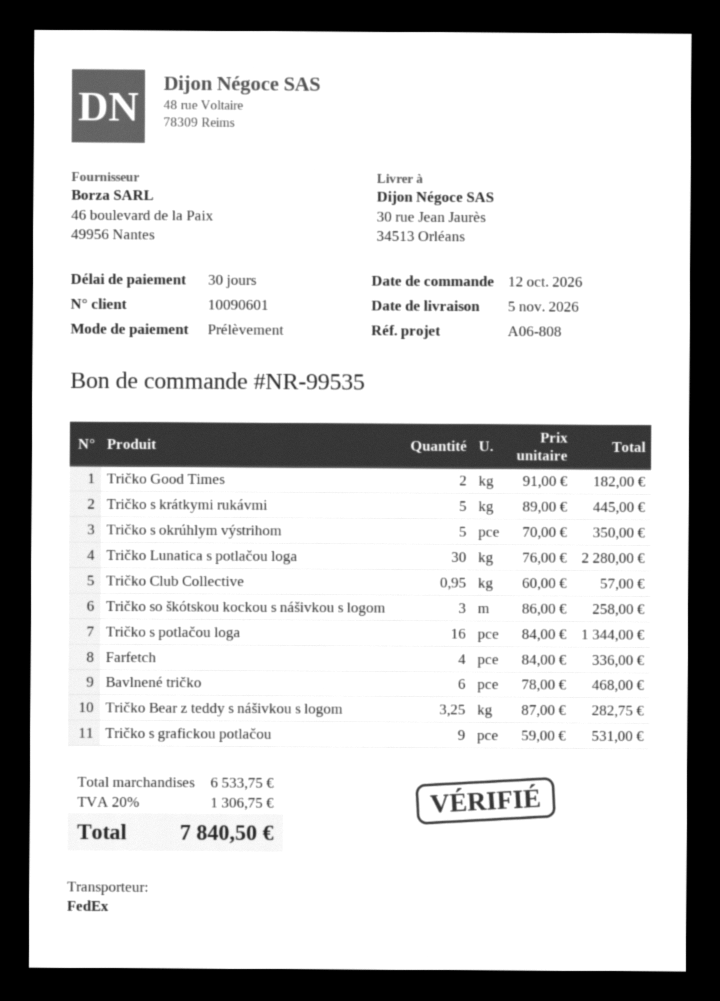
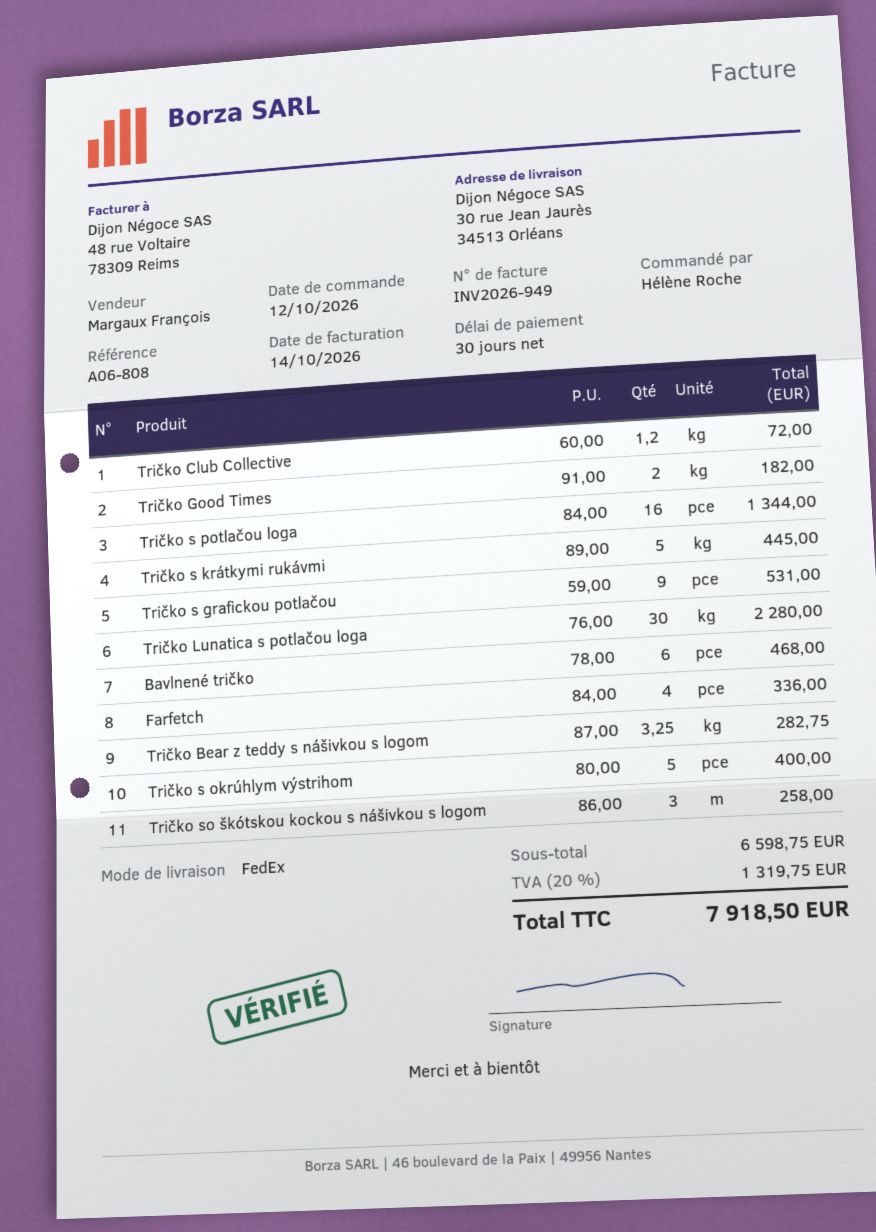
Tričko s okrúhlym výstrihom: 5 x 70.00 = 350.00 -> 5 x 80.00 = 400.00
Tričko Club Collective: 0.95 x 60.00 = 57.00 -> 1.2 x 60.00 = 72.00
subtotal: 6533.75 -> 6598.75
tax: 20% = 1306.75 -> 20% = 1319.75
total: 7840.50 -> 7918.50

